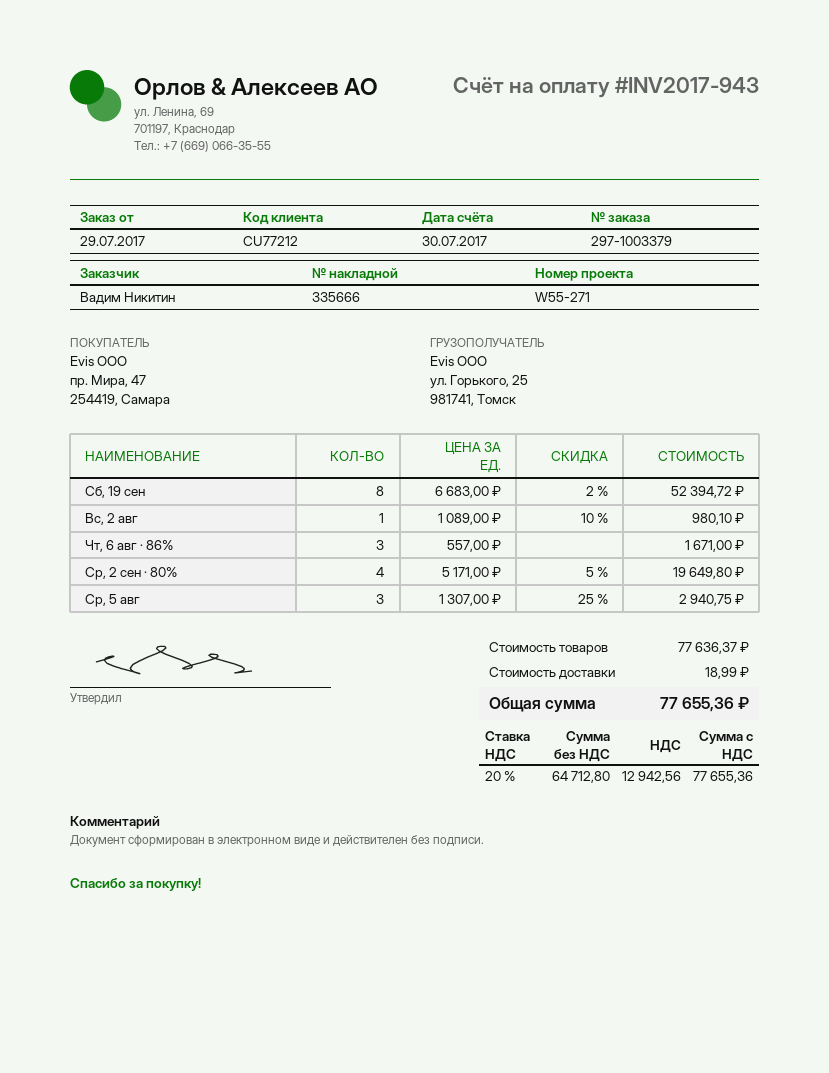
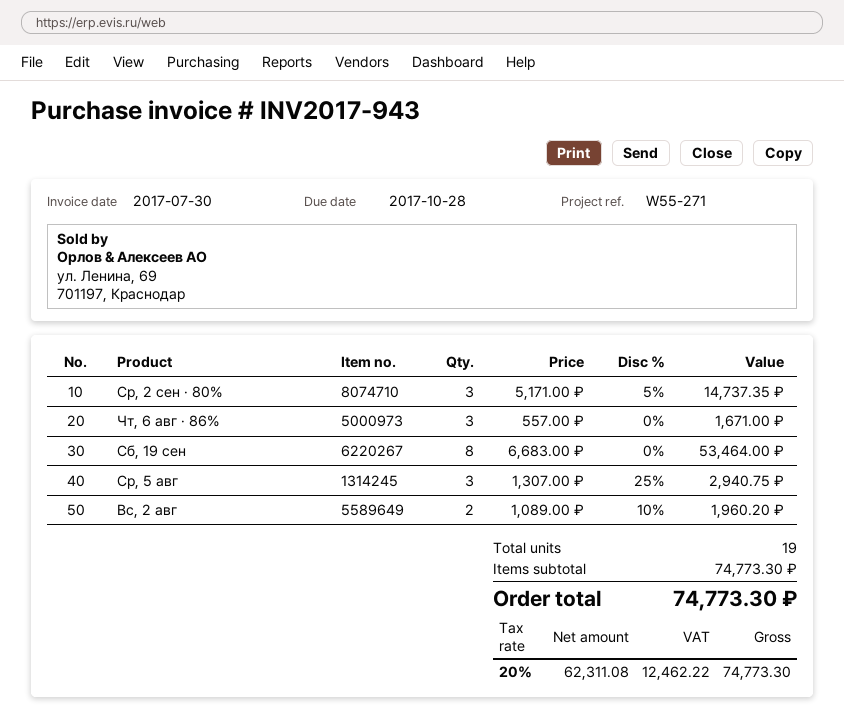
Сб, 19 сен: 8 x 6683.00 - 2% = 52394.72 -> 8 x 6683.00 = 53464.00
Вс, 2 авг: 1 x 1089.00 - 10% = 980.10 -> 2 x 1089.00 - 10% = 1960.20
Ср, 2 сен · 80%: 4 x 5171.00 - 5% = 19649.80 -> 3 x 5171.00 - 5% = 14737.35
subtotal: 77636.37 -> 74773.30
shipping: 18.99 -> none
net: 64712.80 -> 62311.08
tax: 20% = 12942.56 -> 20% = 12462.22
total: 77655.36 -> 74773.30

